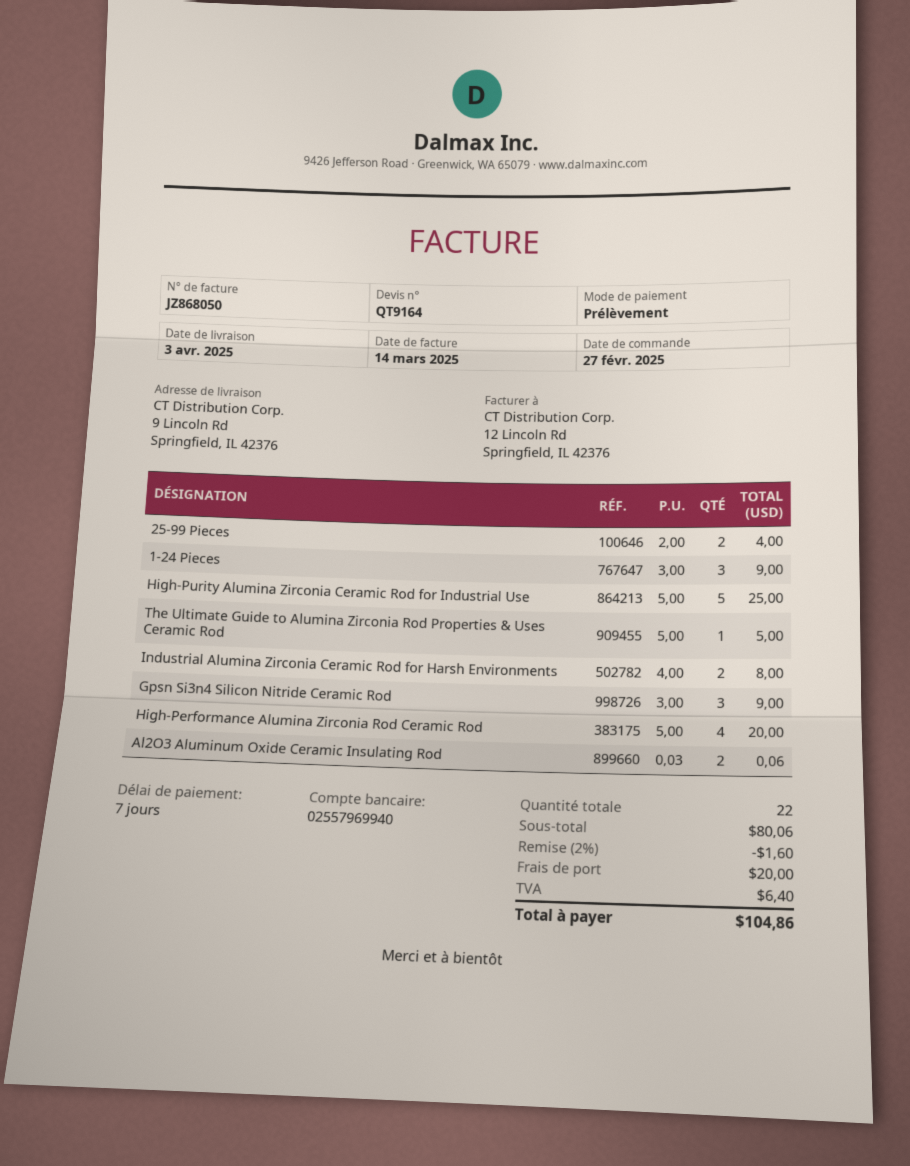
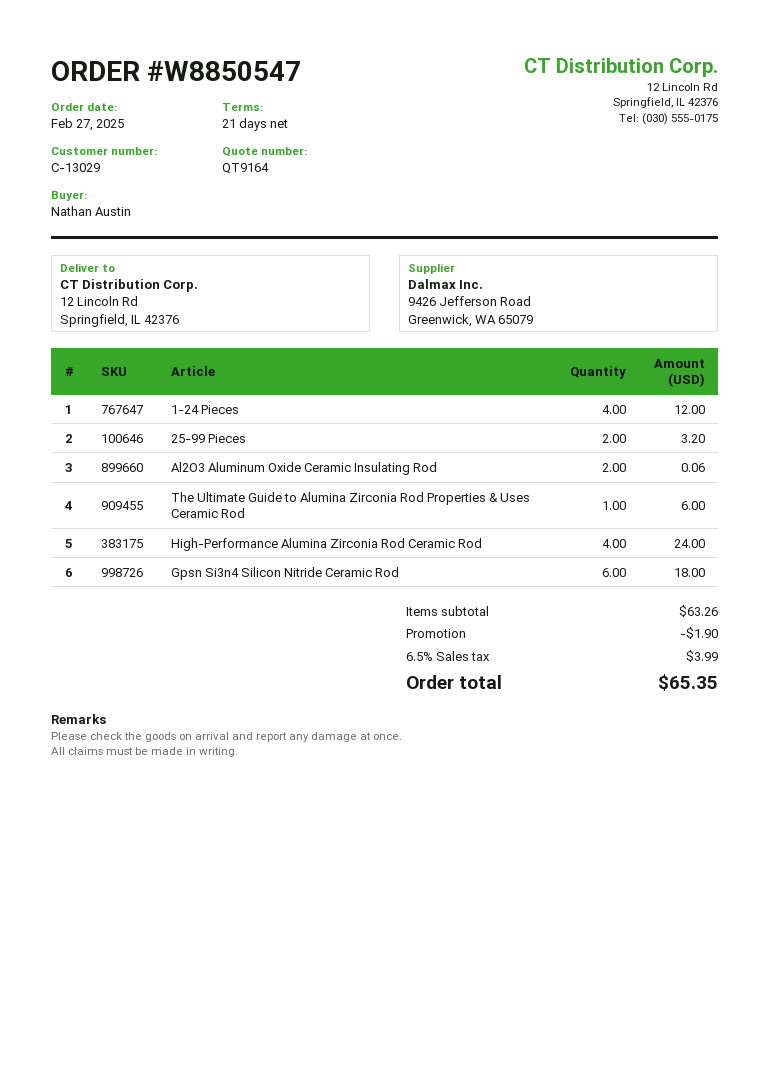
payment terms: 7 days -> 21 days
ship to: 9 Lincoln Rd, Springfield, IL 42376 -> 12 Lincoln Rd, Springfield, IL 42376
25-99 Pieces: 2 for 4.00 -> 2 for 3.20
1-24 Pieces: 3 for 9.00 -> 4 for 12.00
High-Purity Alumina Zirconia Ceramic Rod for Industrial Use: 5 for 25.00 -> none
The Ultimate Guide to Alumina Zirconia Rod Properties & Uses Ceramic Rod: 1 for 5.00 -> 1 for 6.00
Industrial Alumina Zirconia Ceramic Rod for Harsh Environments: 2 for 8.00 -> none
Gpsn Si3n4 Silicon Nitride Ceramic Rod: 3 for 9.00 -> 6 for 18.00
High-Performance Alumina Zirconia Rod Ceramic Rod: 4 for 20.00 -> 4 for 24.00
subtotal: 80.06 -> 63.26
discount: 1.60 -> 1.90
shipping: 20.00 -> none
tax: 6.40 -> 3.99
total: 104.86 -> 65.35

